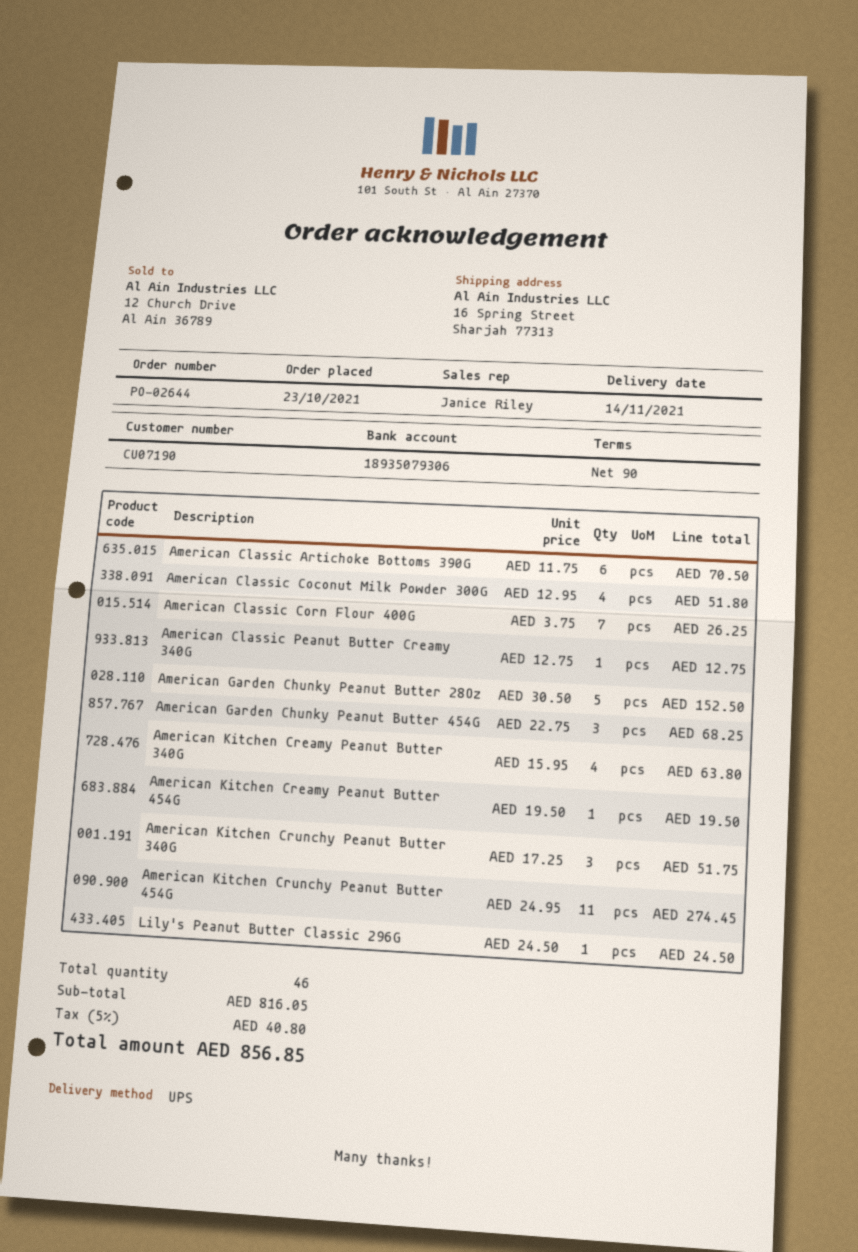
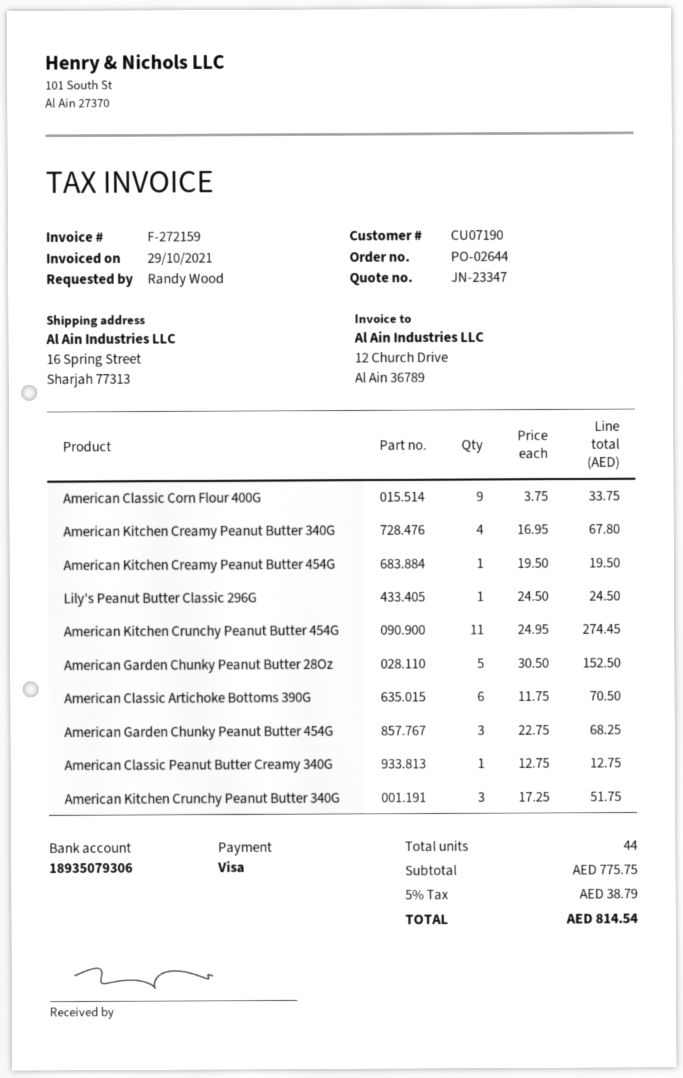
American Classic Coconut Milk Powder 300G: 4 x 12.95 = 51.80 -> none
American Classic Corn Flour 400G: 7 x 3.75 = 26.25 -> 9 x 3.75 = 33.75
American Kitchen Creamy Peanut Butter 340G: 4 x 15.95 = 63.80 -> 4 x 16.95 = 67.80
total quantity: 46 -> 44
subtotal: 816.05 -> 775.75
tax: 5% = 40.80 -> 5% = 38.79
total: 856.85 -> 814.54

